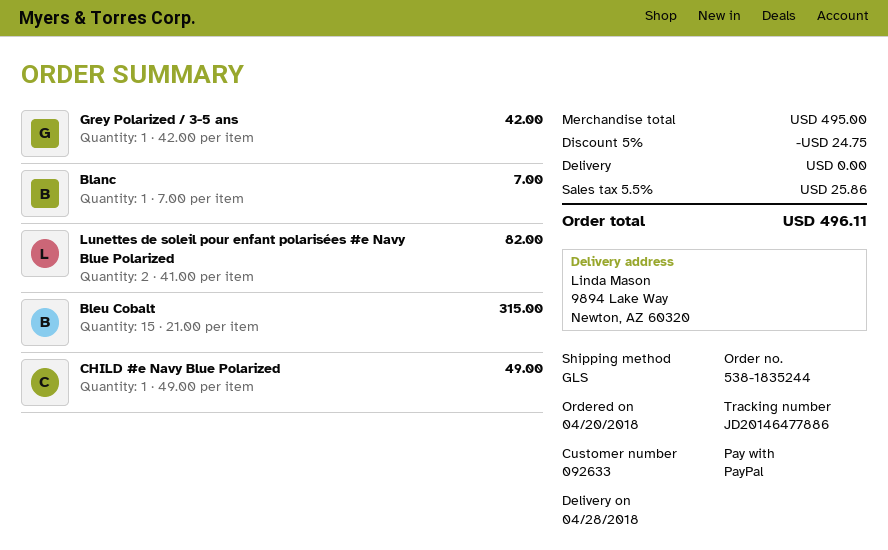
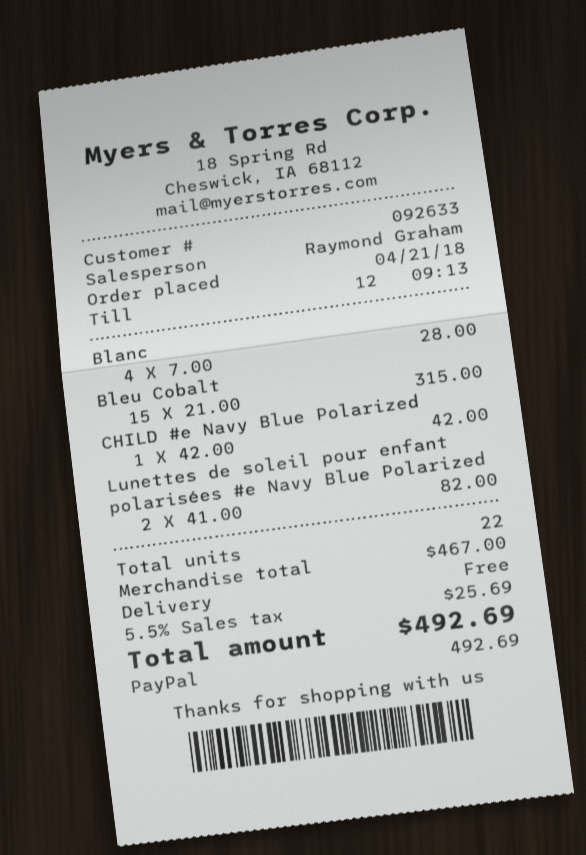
order date: 2018-04-20 -> 2018-04-21
Grey Polarized / 3-5 ans: 1 x 42.00 = 42.00 -> none
Blanc: 1 x 7.00 = 7.00 -> 4 x 7.00 = 28.00
CHILD #e Navy Blue Polarized: 1 x 49.00 = 49.00 -> 1 x 42.00 = 42.00
subtotal: 495.00 -> 467.00
discount: 5% = 24.75 -> none
tax: 5.5% = 25.86 -> 5.5% = 25.69
total: 496.11 -> 492.69

